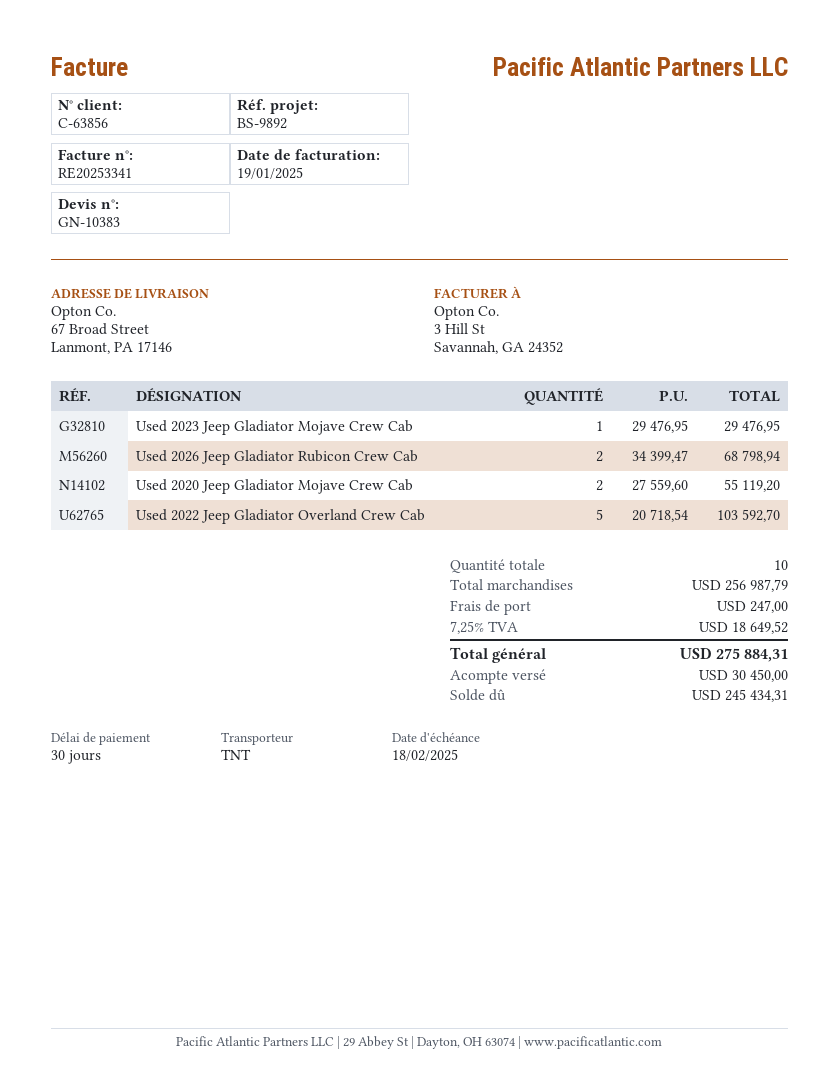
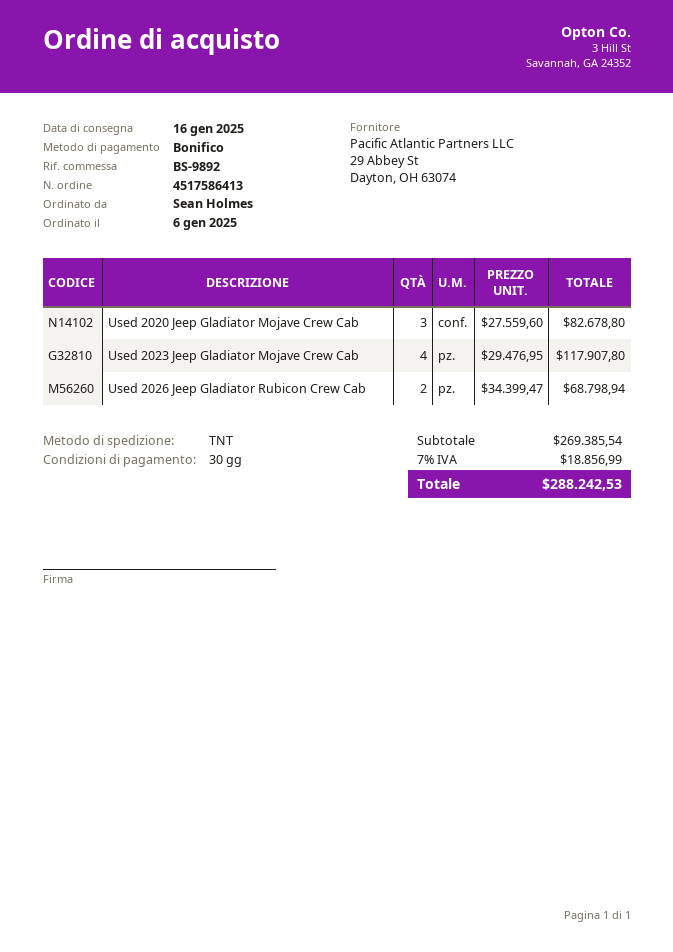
Used 2023 Jeep Gladiator Mojave Crew Cab: 1 x 29476.95 = 29476.95 -> 4 x 29476.95 = 117907.80
Used 2020 Jeep Gladiator Mojave Crew Cab: 2 x 27559.60 = 55119.20 -> 3 x 27559.60 = 82678.80
Used 2022 Jeep Gladiator Overland Crew Cab: 5 x 20718.54 = 103592.70 -> none
subtotal: 256987.79 -> 269385.54
shipping: 247.00 -> none
tax: 7.25% = 18649.52 -> 7% = 18856.99
total: 275884.31 -> 288242.53

